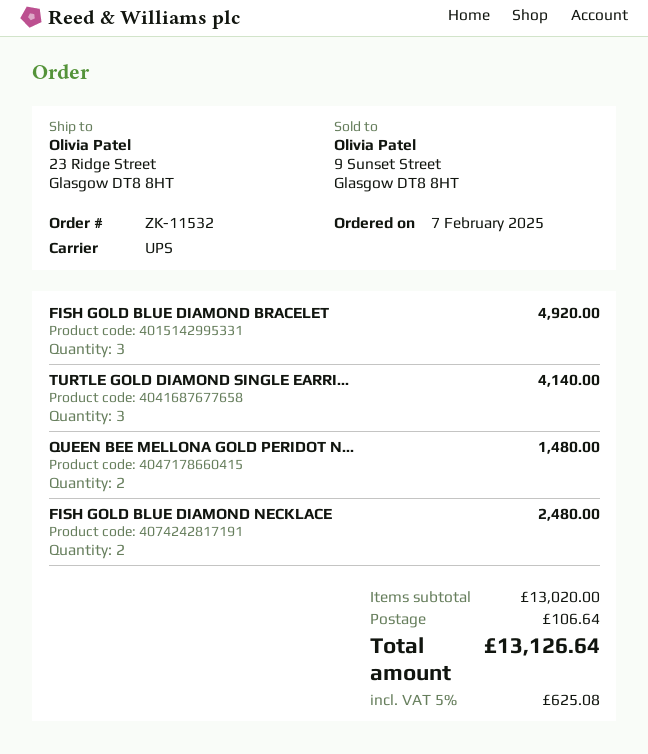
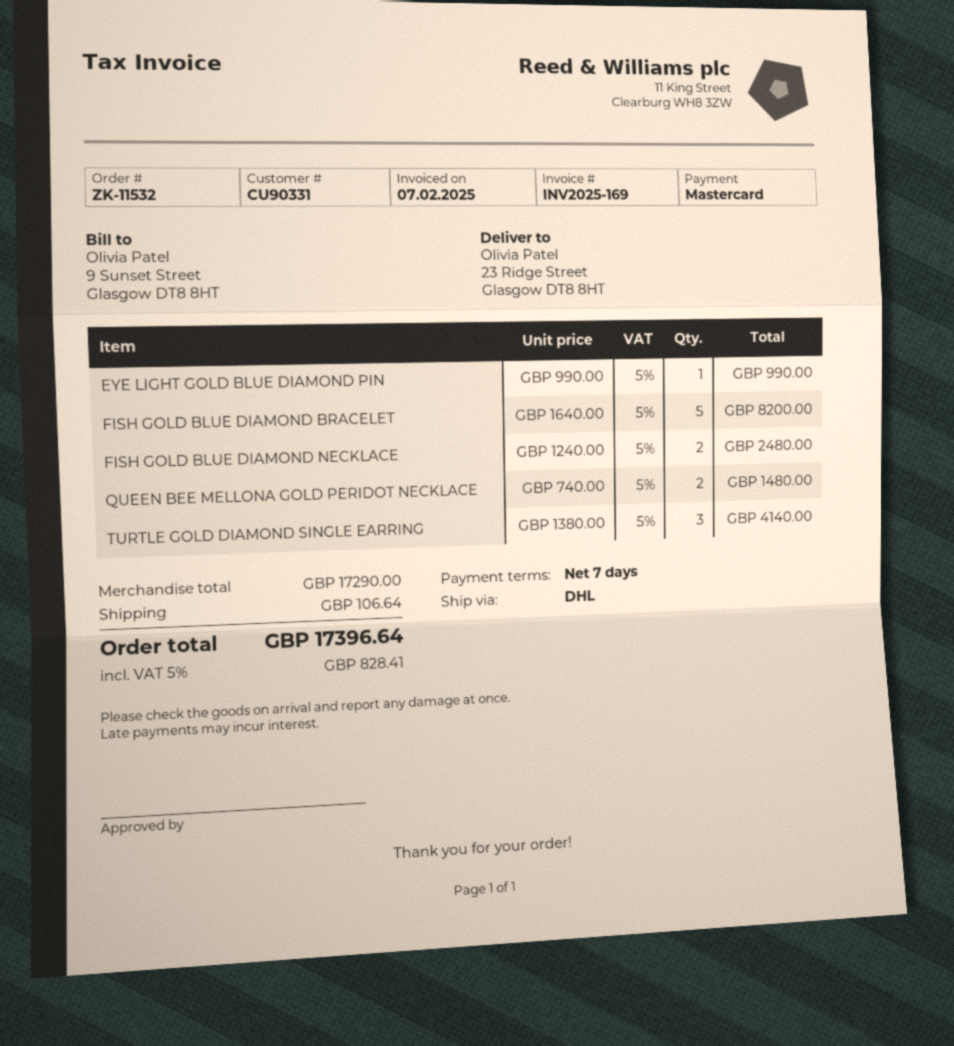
shipping method: UPS -> DHL
FISH GOLD BLUE DIAMOND BRACELET: 3 for 4920.00 -> 5 for 8200.00
EYE LIGHT GOLD BLUE DIAMOND PIN: none -> 1 for 990.00
subtotal: 13020.00 -> 17290.00
tax: 5% = 625.08 -> 5% = 828.41
total: 13126.64 -> 17396.64

